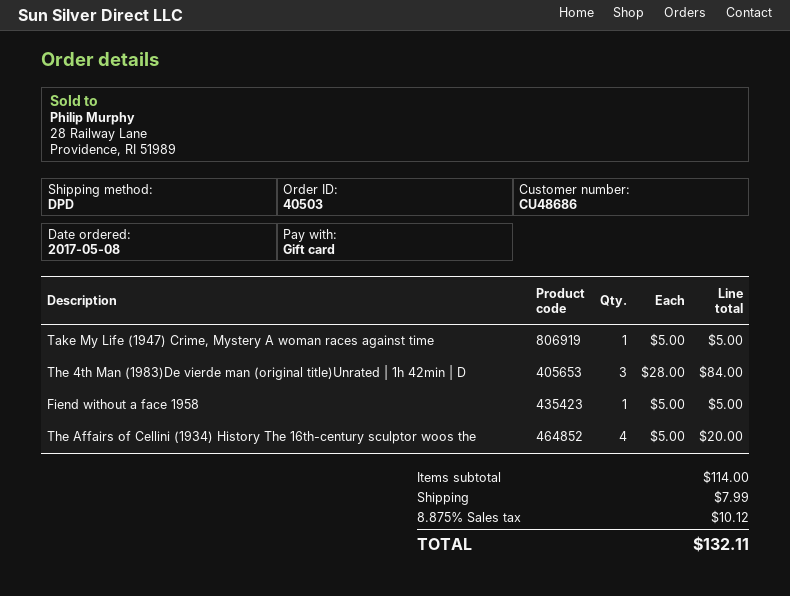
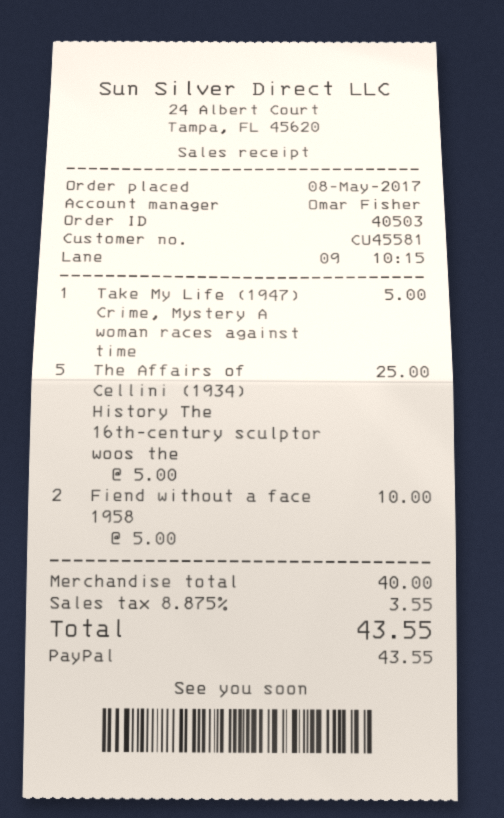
customer number: CU48686 -> CU45581
payment method: gift card -> PayPal
The 4th Man (1983)De vierde man (original title)Unrated | 1h 42min | D: 3 x 28.00 = 84.00 -> none
Fiend without a face 1958: 1 x 5.00 = 5.00 -> 2 x 5.00 = 10.00
The Affairs of Cellini (1934) History The 16th-century sculptor woos the: 4 x 5.00 = 20.00 -> 5 x 5.00 = 25.00
subtotal: 114.00 -> 40.00
shipping: 7.99 -> none
tax: 8.875% = 10.12 -> 8.875% = 3.55
total: 132.11 -> 43.55

